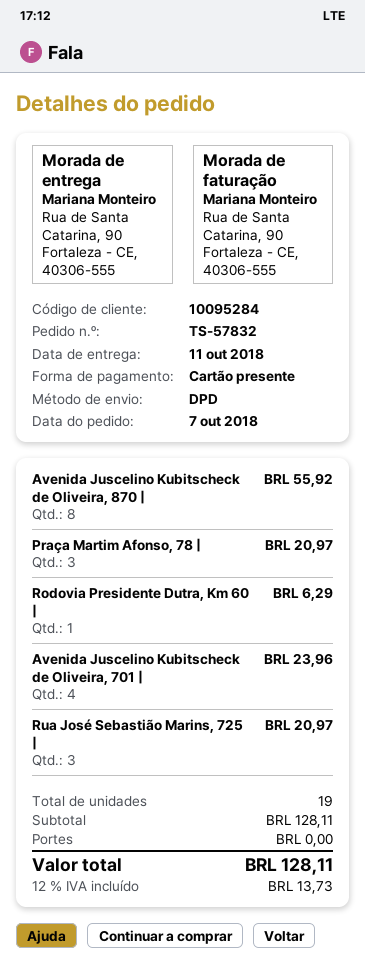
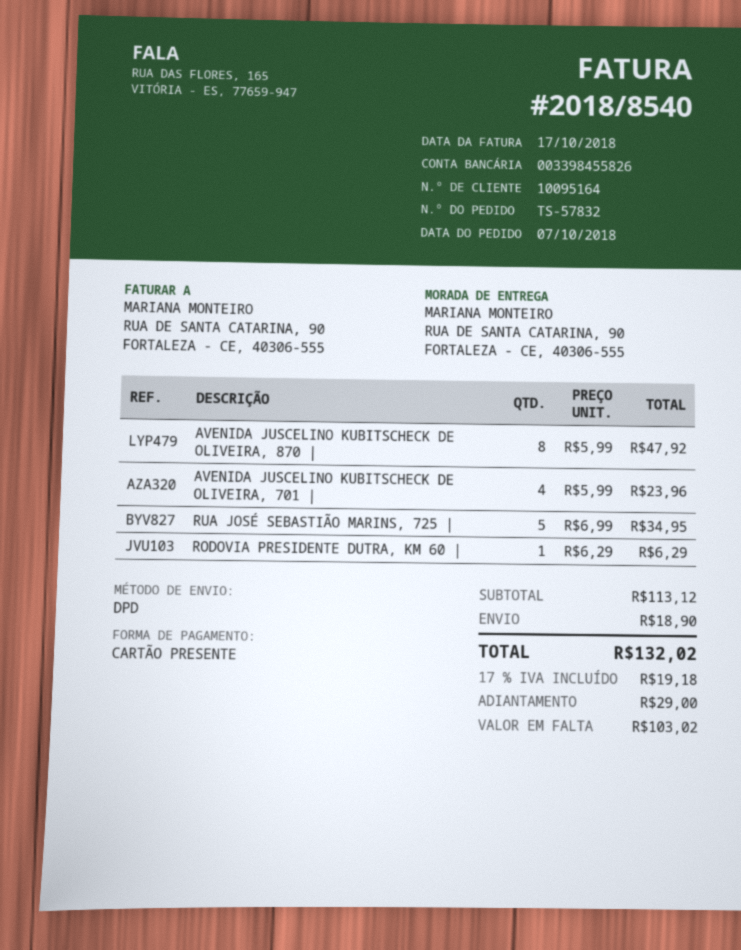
customer number: 10095284 -> 10095164
Avenida Juscelino Kubitscheck de Oliveira, 870 |: 8 for 55.92 -> 8 for 47.92
Praça Martim Afonso, 78 |: 3 for 20.97 -> none
Rua José Sebastião Marins, 725 |: 3 for 20.97 -> 5 for 34.95
subtotal: 128.11 -> 113.12
shipping: 0.00 -> 18.90
tax: 12% = 13.73 -> 17% = 19.18
total: 128.11 -> 132.02

